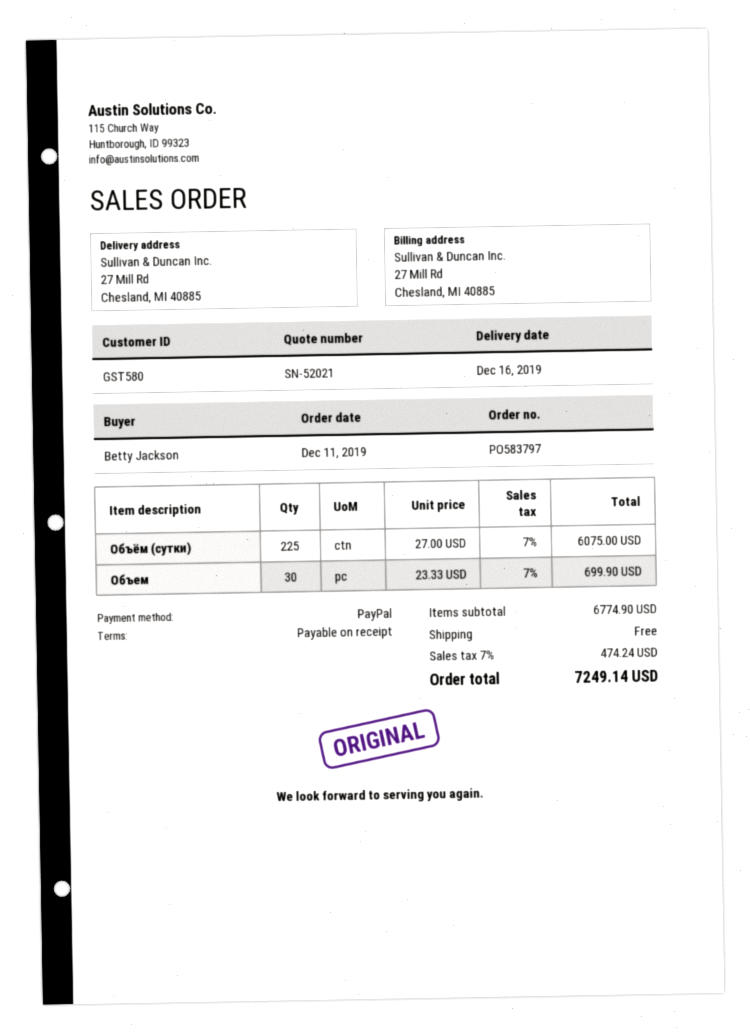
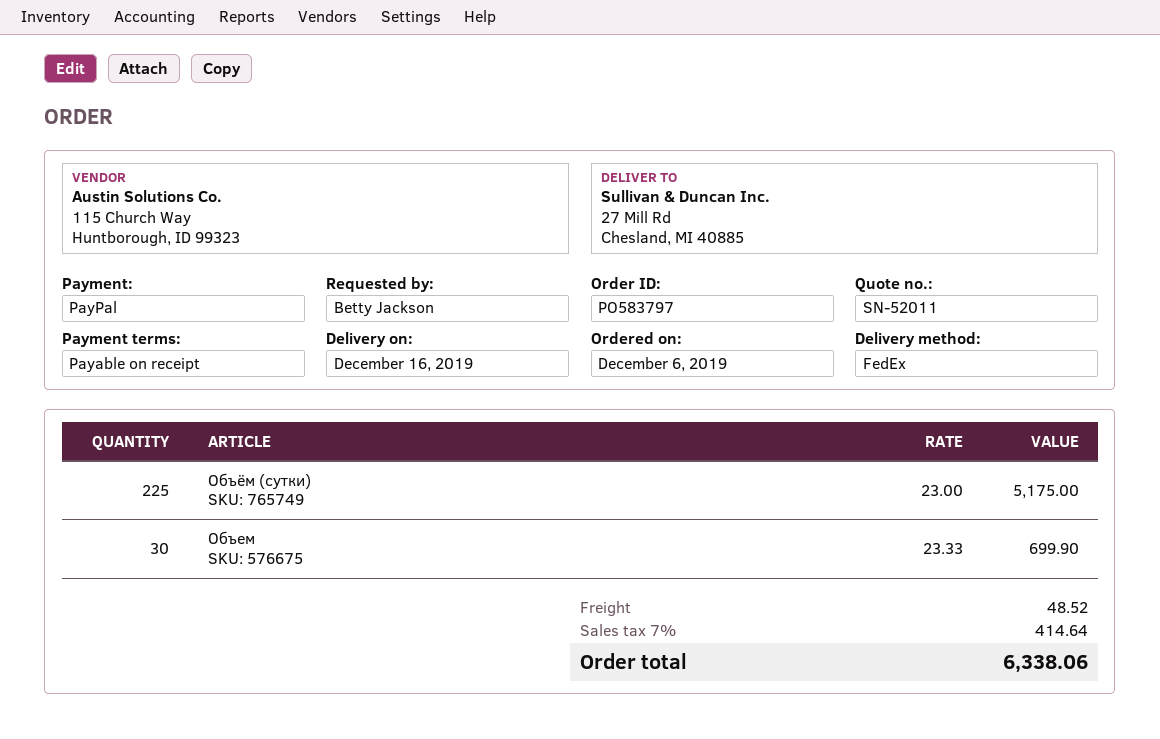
quote number: SN-52021 -> SN-52011
order date: 2019-12-11 -> 2019-12-06
Объём (сутки): 225 x 27.00 = 6075.00 -> 225 x 23.00 = 5175.00
shipping: 0.00 -> 48.52
tax: 7% = 474.24 -> 7% = 414.64
total: 7249.14 -> 6338.06

